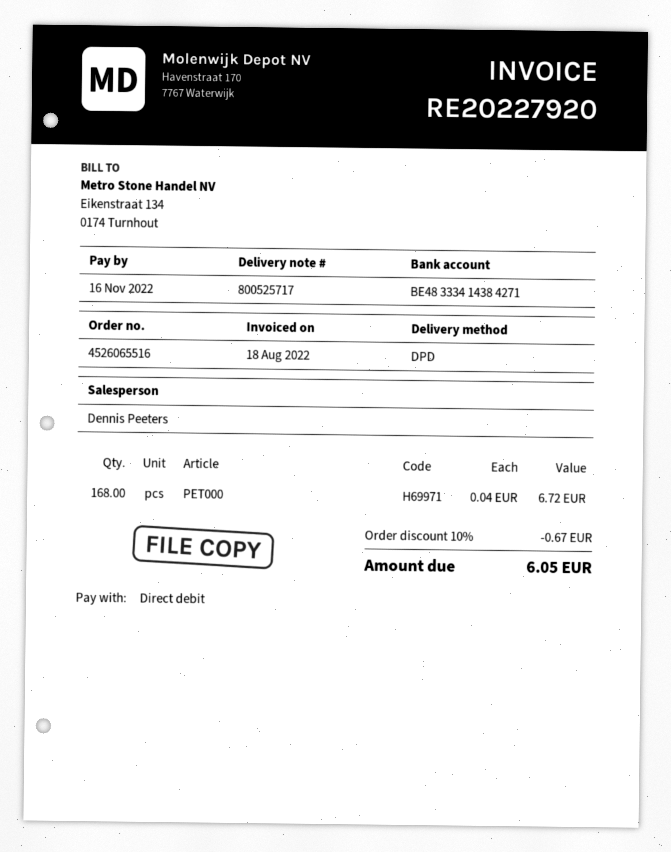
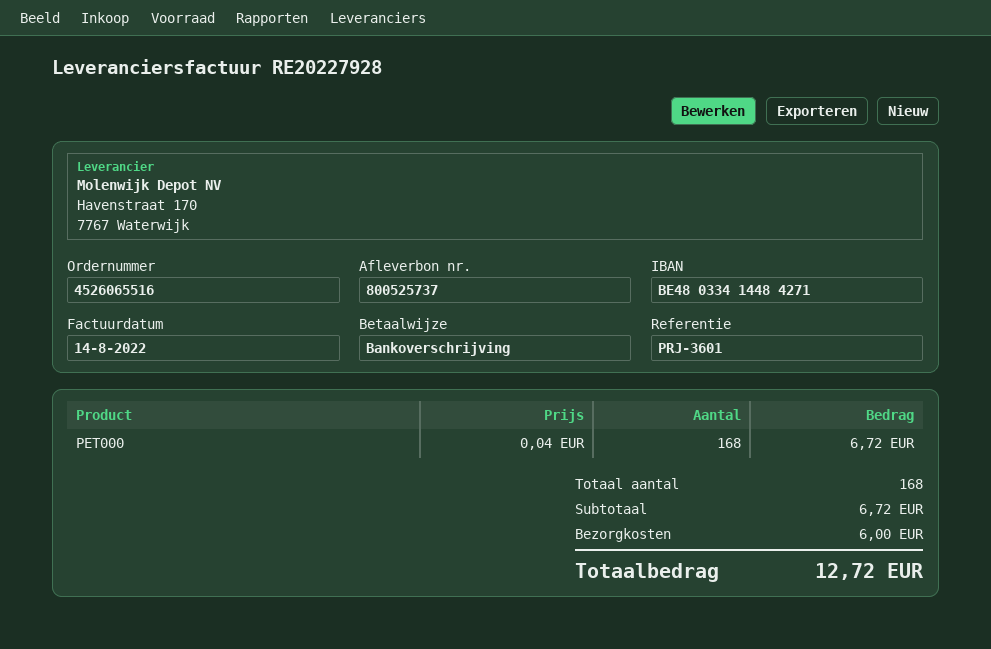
delivery note number: 800525717 -> 800525737
invoice number: RE20227920 -> RE20227928
invoice date: 2022-08-18 -> 2022-08-14
payment method: direct debit -> bank transfer
bank account: BE48333414384271 -> BE48033414484271
discount: 10% = 0.67 -> none
shipping: none -> 6.00
total: 6.05 -> 12.72

